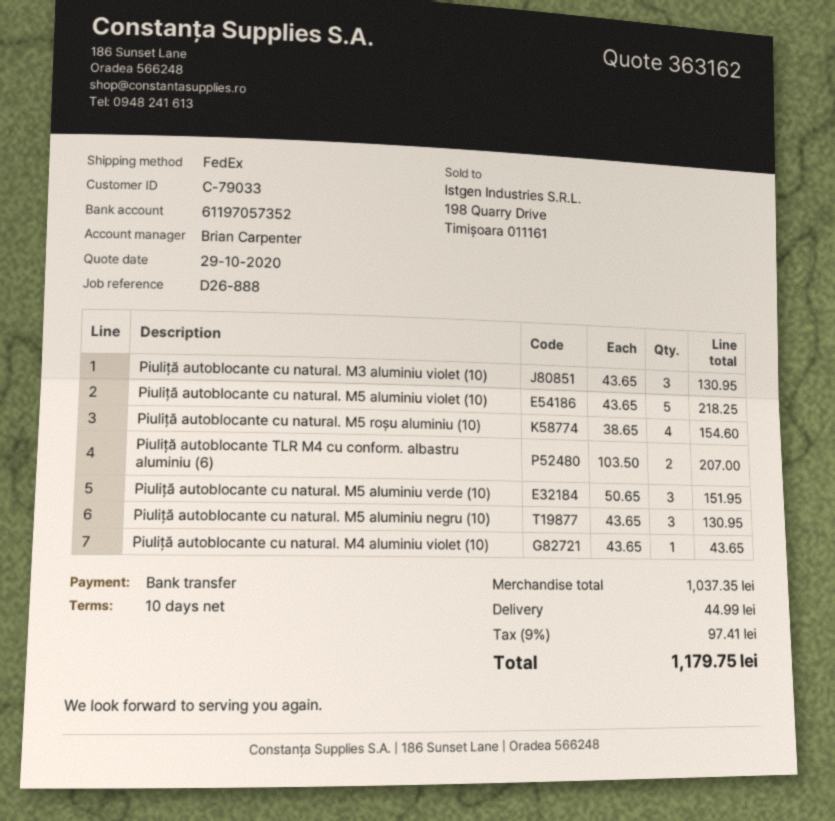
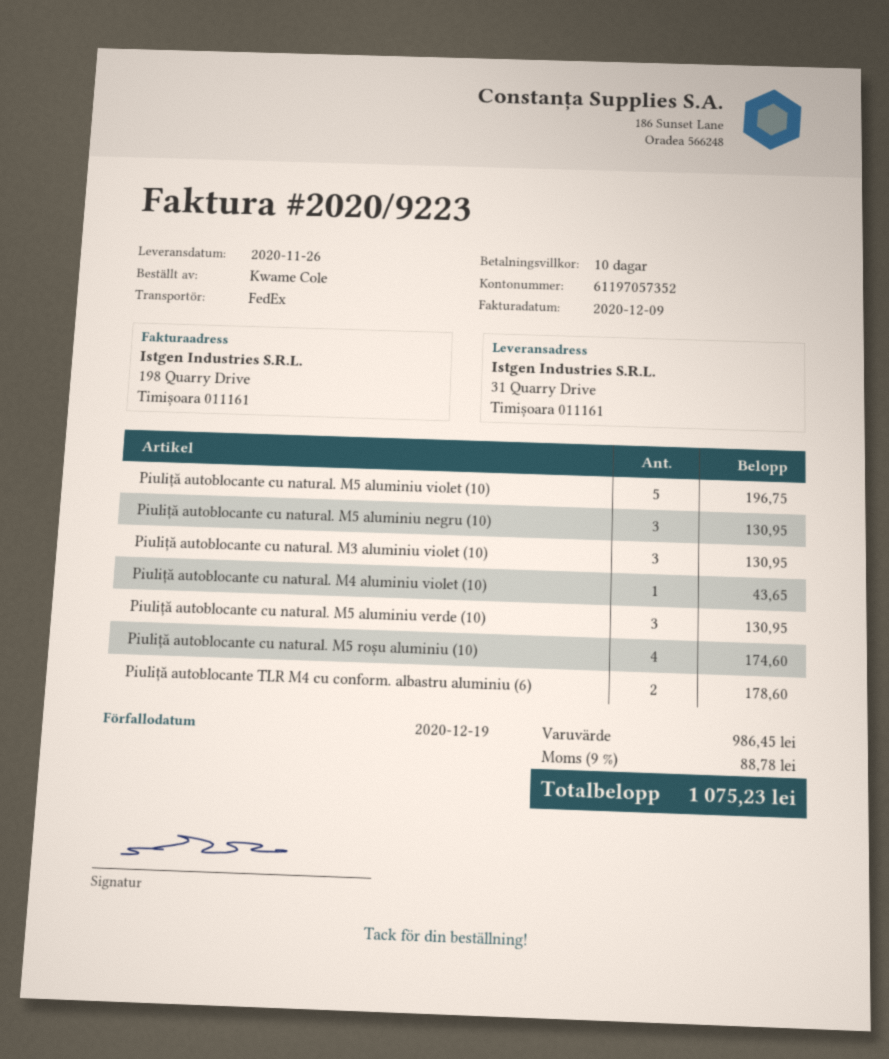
Piuliță autoblocante cu natural. M5 aluminiu violet (10): 5 for 218.25 -> 5 for 196.75
Piuliță autoblocante cu natural. M5 roșu aluminiu (10): 4 for 154.60 -> 4 for 174.60
Piuliță autoblocante TLR M4 cu conform. albastru aluminiu (6): 2 for 207.00 -> 2 for 178.60
Piuliță autoblocante cu natural. M5 aluminiu verde (10): 3 for 151.95 -> 3 for 130.95
subtotal: 1037.35 -> 986.45
shipping: 44.99 -> none
tax: 9% = 97.41 -> 9% = 88.78
total: 1179.75 -> 1075.23

